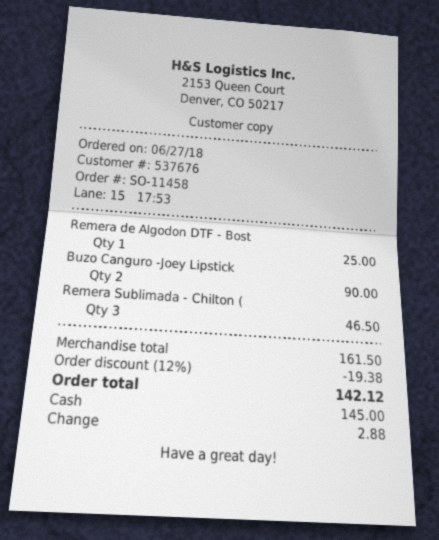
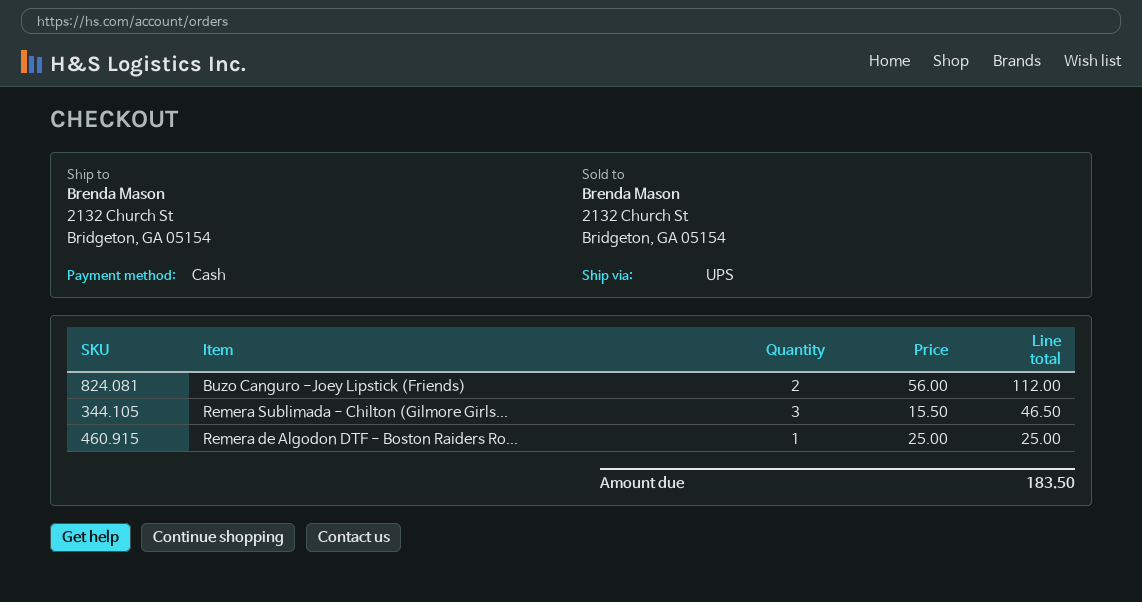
Buzo Canguro -Joey Lipstick: 2 for 90.00 -> 2 for 112.00
discount: 12% = 19.38 -> none
total: 142.12 -> 183.50

